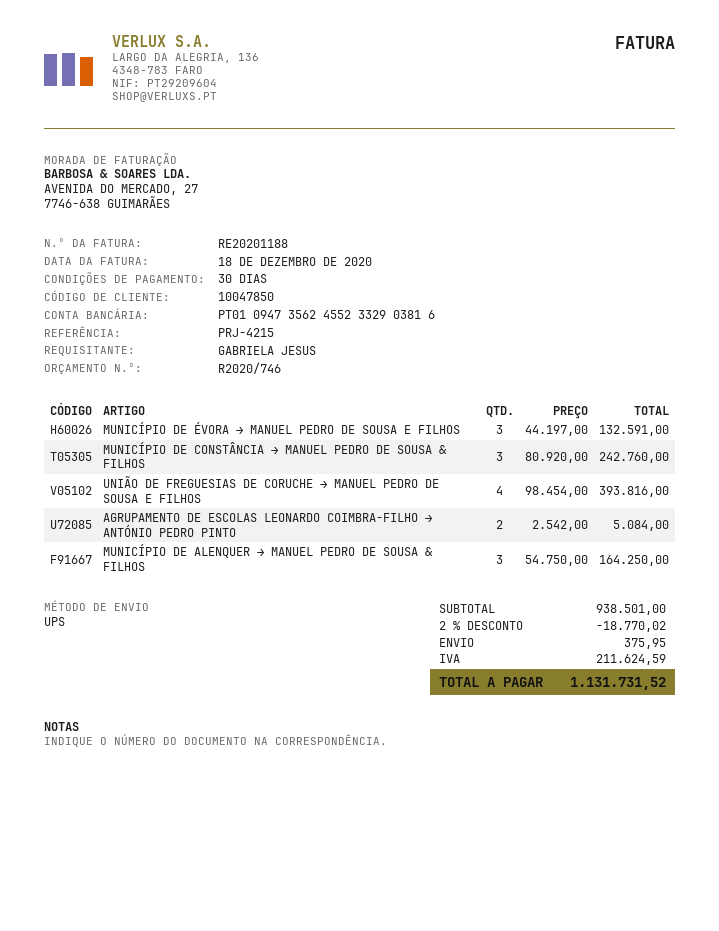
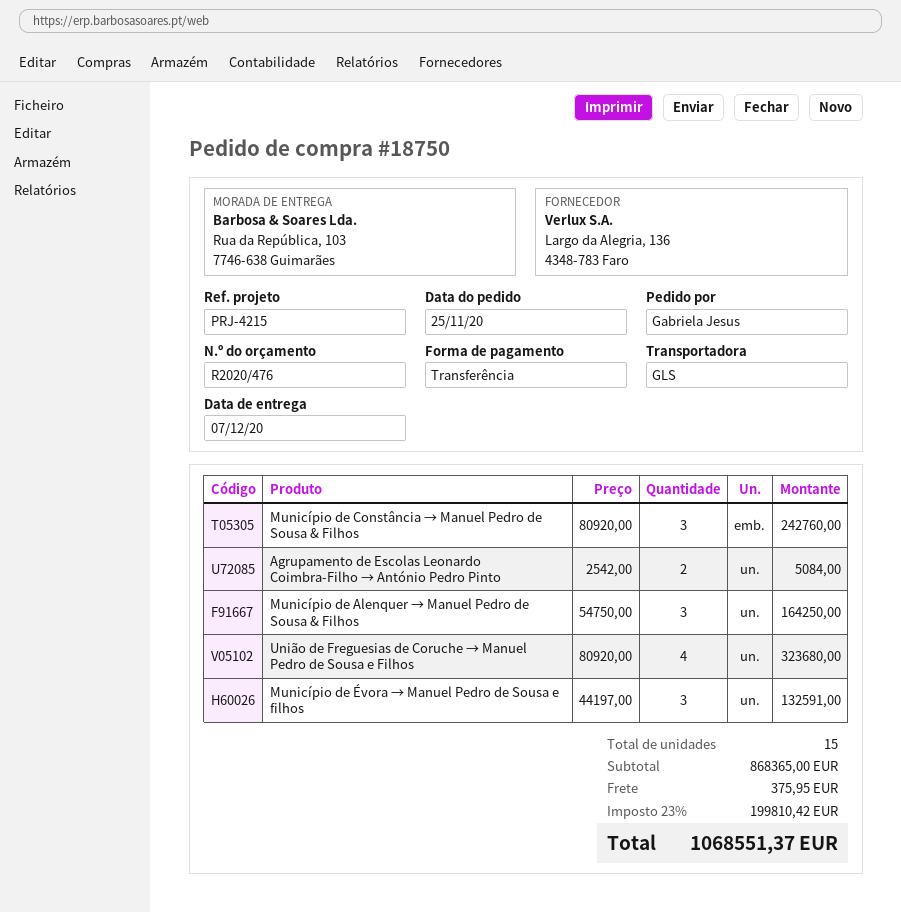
quote number: R2020/746 -> R2020/476
shipping method: UPS -> GLS
UNIÃO DE FREGUESIAS DE CORUCHE → MANUEL PEDRO DE SOUSA E FILHOS: 4 x 98454.00 = 393816.00 -> 4 x 80920.00 = 323680.00
subtotal: 938501.00 -> 868365.00
discount: 2% = 18770.02 -> none
tax: 211624.59 -> 199810.42
total: 1131731.52 -> 1068551.37

